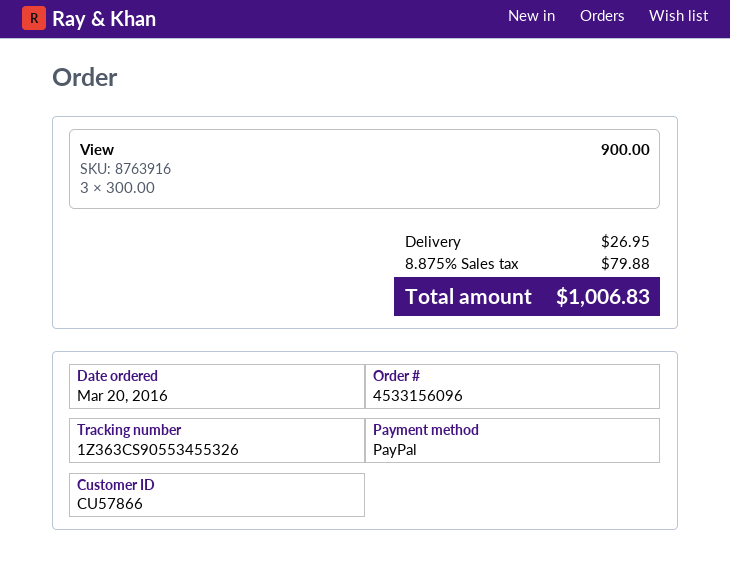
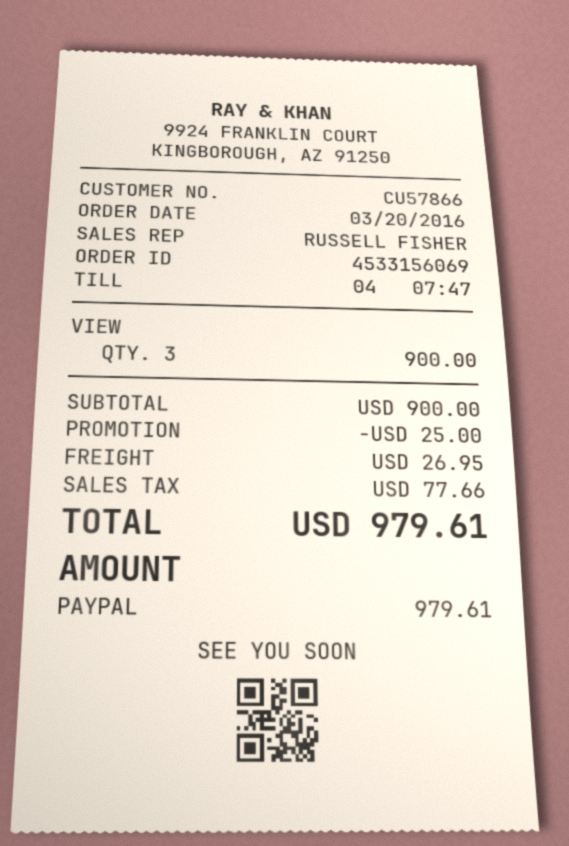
order number: 4533156096 -> 4533156069
discount: none -> 25.00
tax: 79.88 -> 77.66
total: 1006.83 -> 979.61

